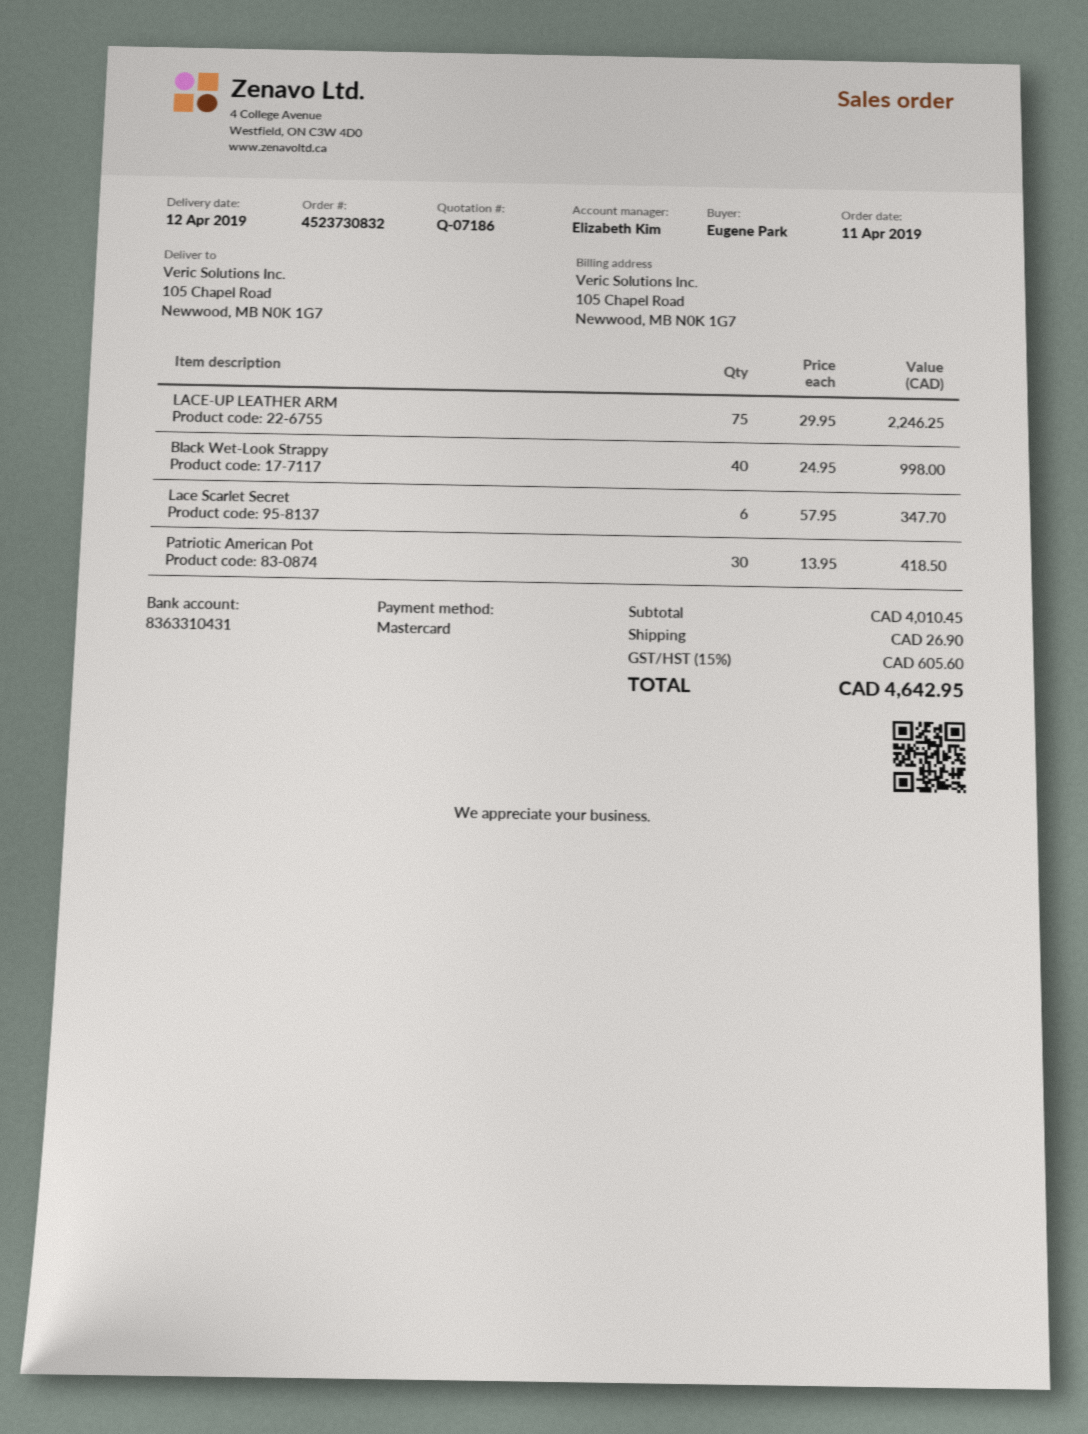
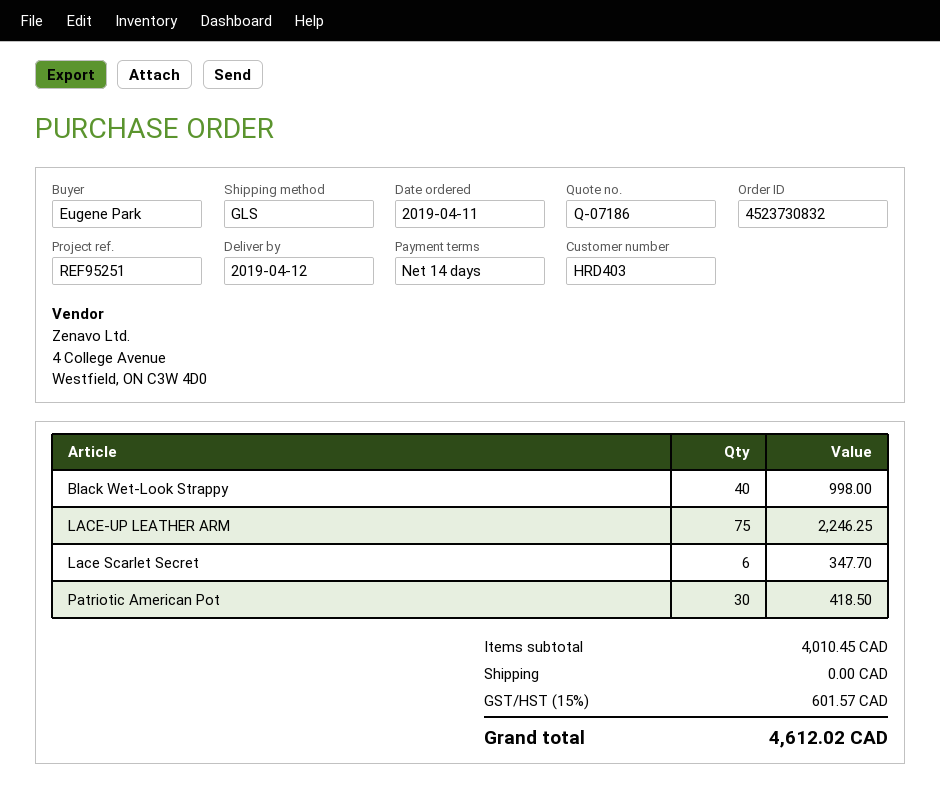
shipping: 26.90 -> 0.00
tax: 15% = 605.60 -> 15% = 601.57
total: 4642.95 -> 4612.02

